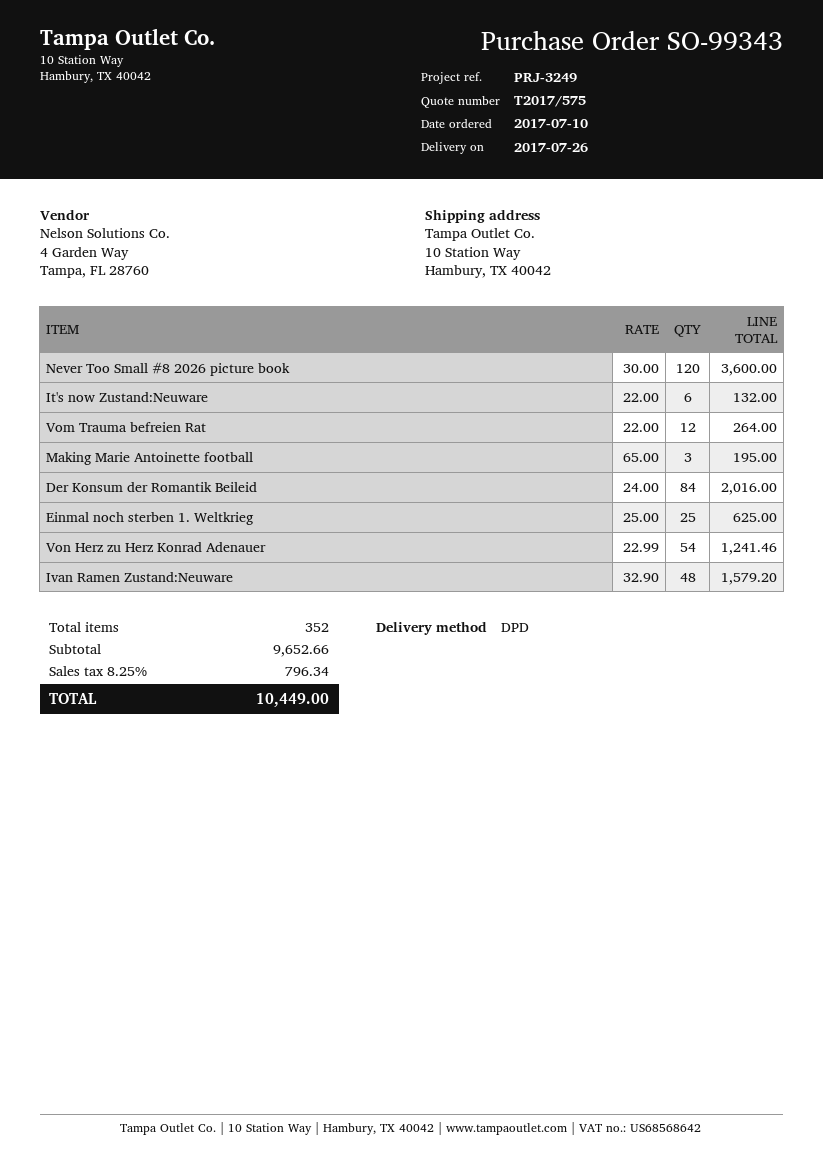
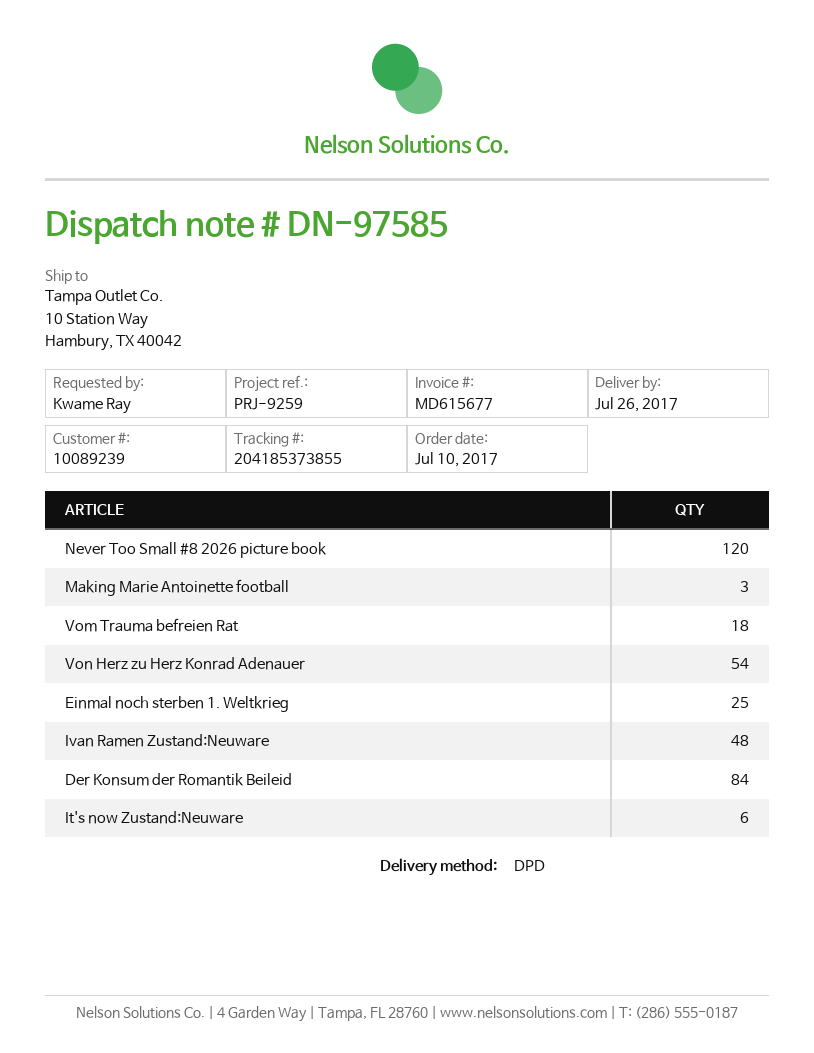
reference: PRJ-3249 -> PRJ-9259
Vom Trauma befreien Rat: 12 -> 18

